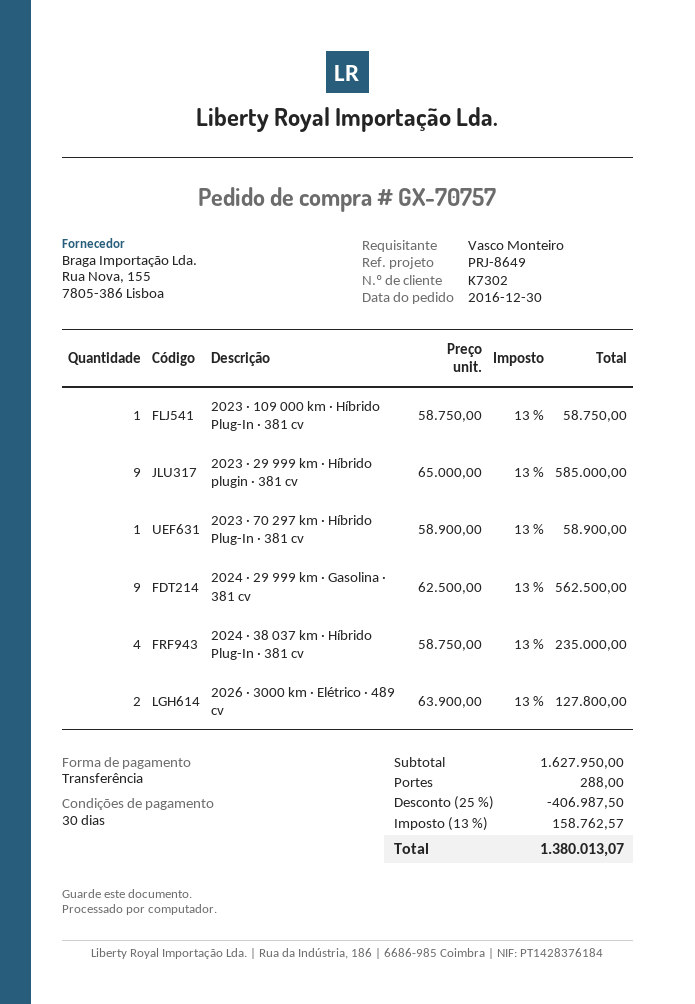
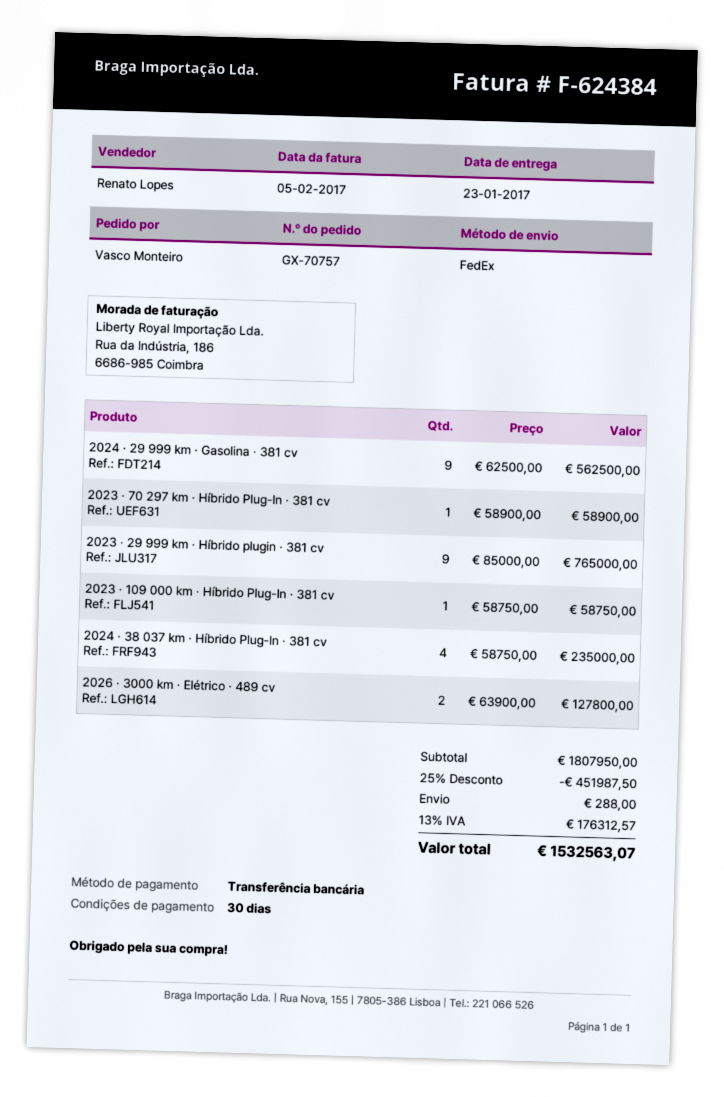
2023 · 29 999 km · Híbrido plugin · 381 cv: 9 x 65000.00 = 585000.00 -> 9 x 85000.00 = 765000.00
subtotal: 1627950.00 -> 1807950.00
discount: 25% = 406987.50 -> 25% = 451987.50
tax: 13% = 158762.57 -> 13% = 176312.57
total: 1380013.07 -> 1532563.07

